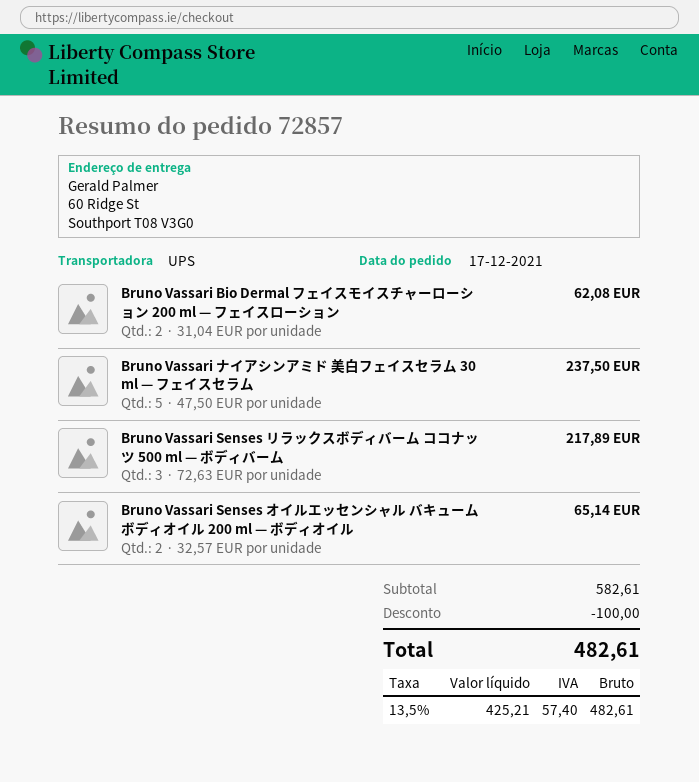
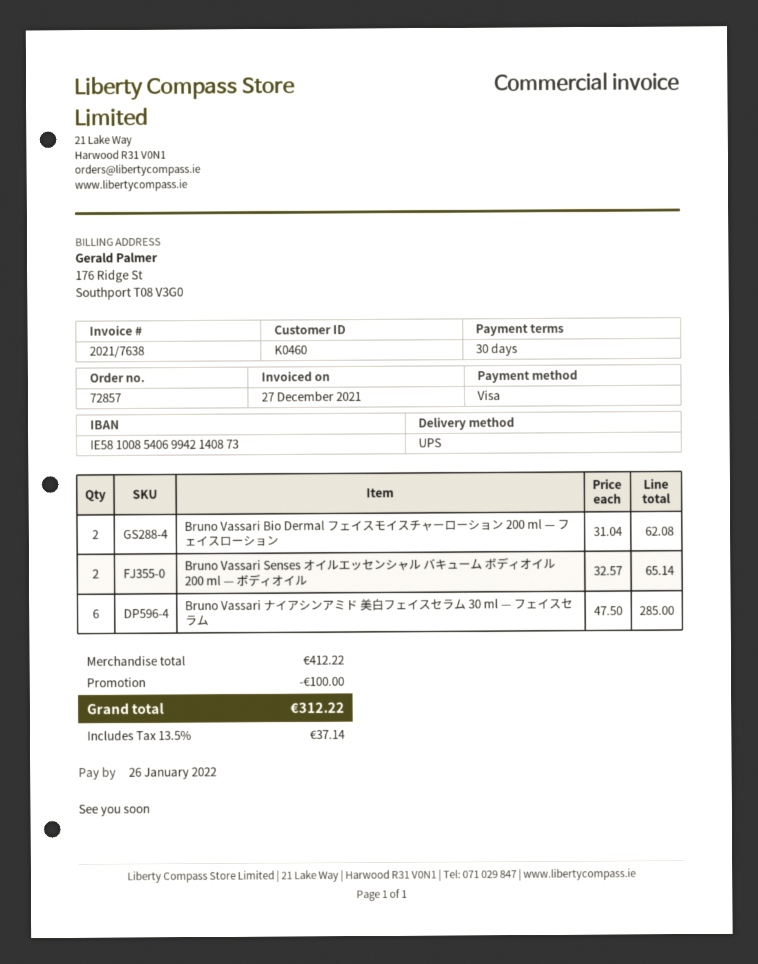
Bruno Vassari ナイアシンアミド 美白フェイスセラム 30 ml — フェイスセラム: 5 x 47.50 = 237.50 -> 6 x 47.50 = 285.00
Bruno Vassari Senses リラックスボディバーム ココナッツ 500 ml — ボディバーム: 3 x 72.63 = 217.89 -> none
subtotal: 582.61 -> 412.22
tax: 13.5% = 57.40 -> 13.5% = 37.14
total: 482.61 -> 312.22

